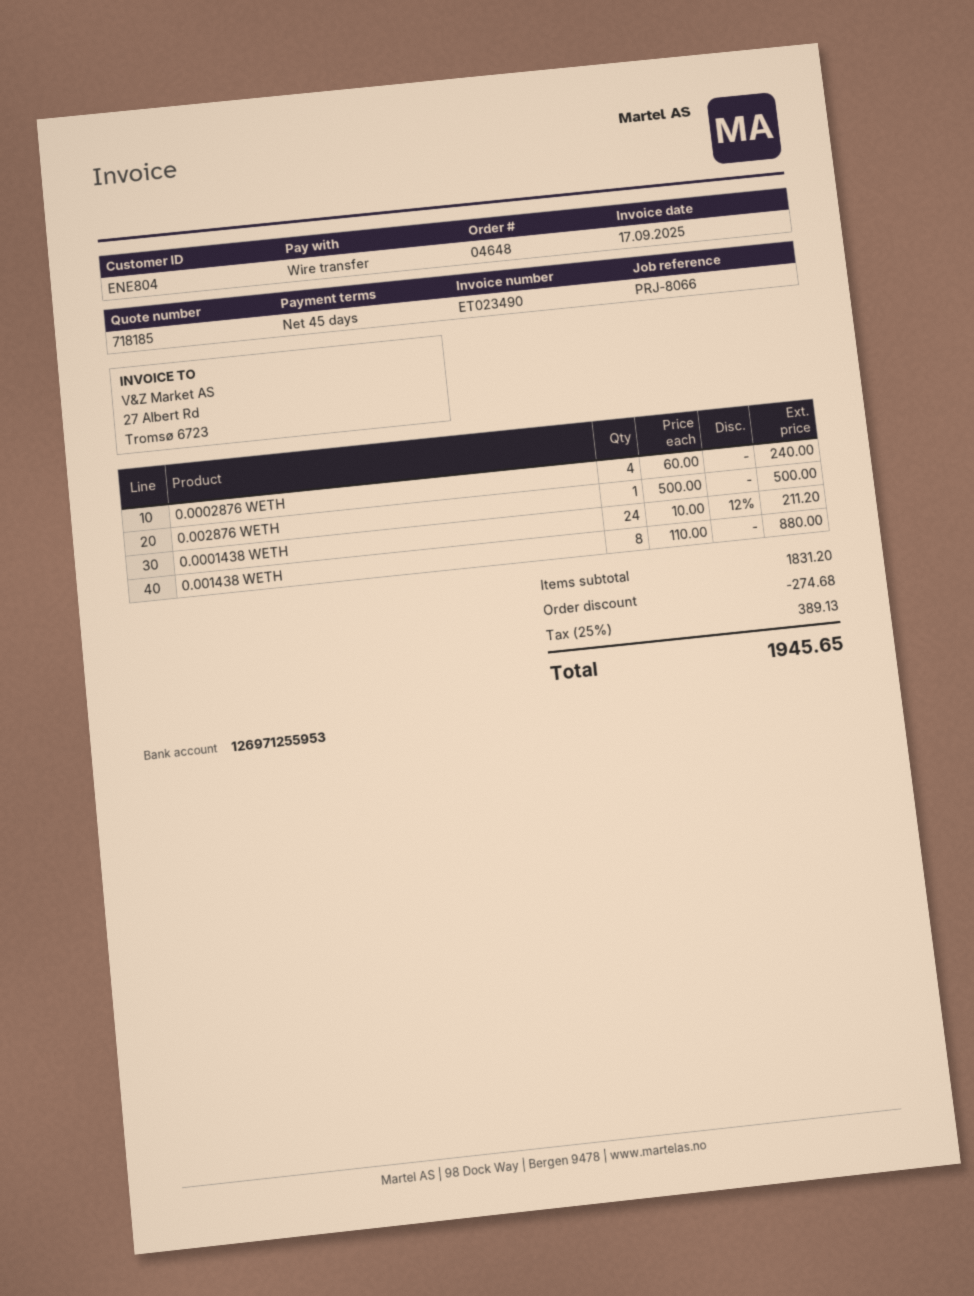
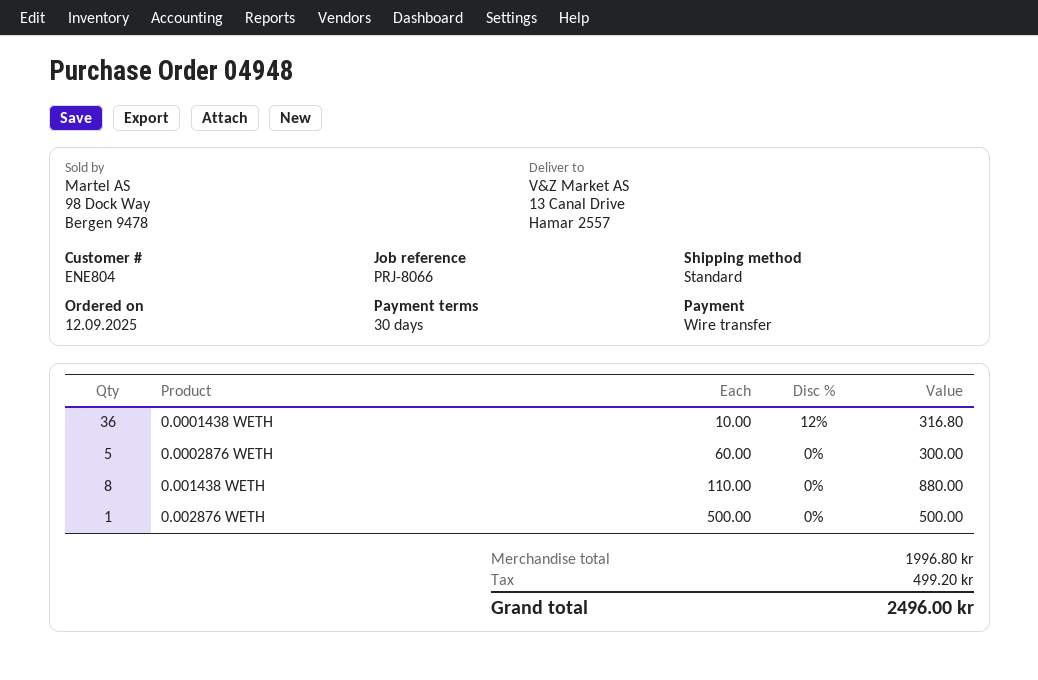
order number: 04648 -> 04948
payment terms: 45 days -> 30 days
0.0002876 WETH: 4 x 60.00 = 240.00 -> 5 x 60.00 = 300.00
0.0001438 WETH: 24 x 10.00 - 12% = 211.20 -> 36 x 10.00 - 12% = 316.80
subtotal: 1831.20 -> 1996.80
discount: 274.68 -> none
tax: 389.13 -> 499.20
total: 1945.65 -> 2496.00

